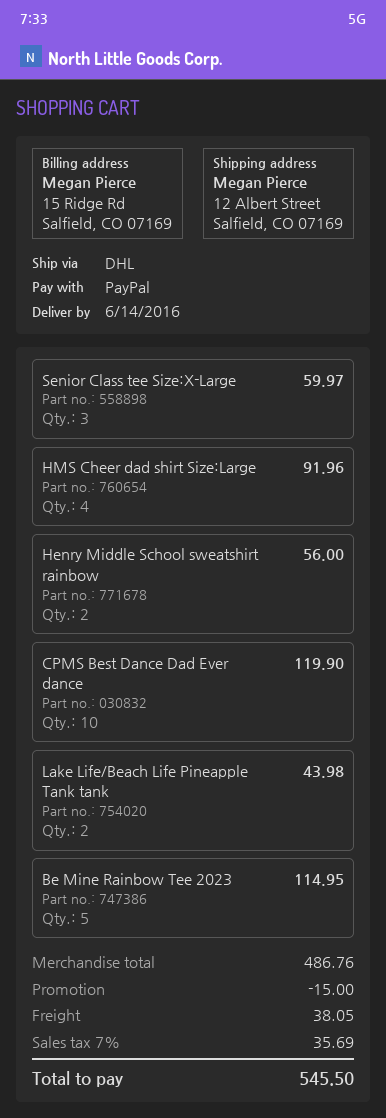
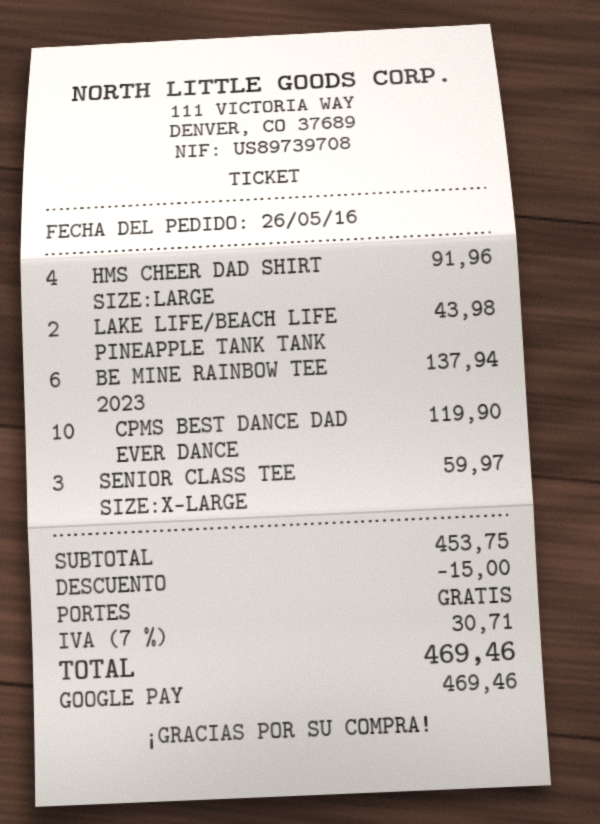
payment method: PayPal -> Google Pay
Henry Middle School sweatshirt rainbow: 2 for 56.00 -> none
Be Mine Rainbow Tee 2023: 5 for 114.95 -> 6 for 137.94
subtotal: 486.76 -> 453.75
shipping: 38.05 -> 0.00
tax: 7% = 35.69 -> 7% = 30.71
total: 545.50 -> 469.46

